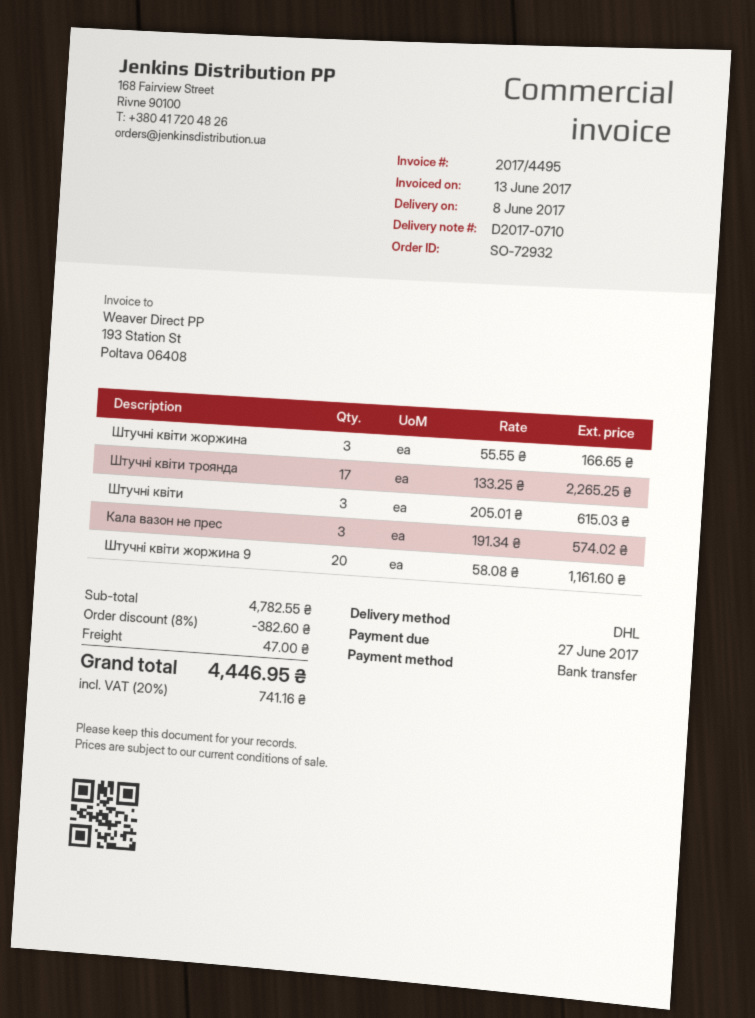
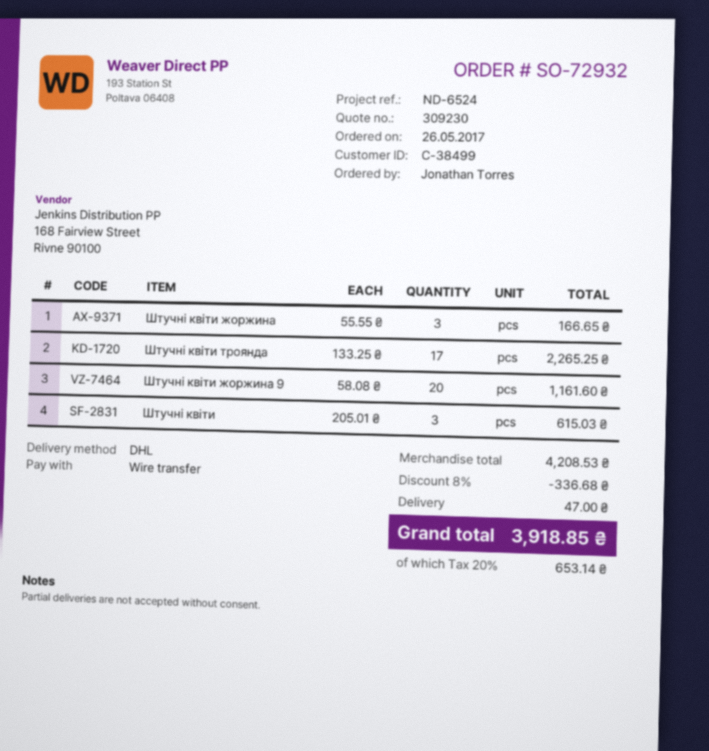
Кала вазон не прес: 3 x 191.34 = 574.02 -> none
subtotal: 4782.55 -> 4208.53
discount: 8% = 382.60 -> 8% = 336.68
tax: 20% = 741.16 -> 20% = 653.14
total: 4446.95 -> 3918.85

